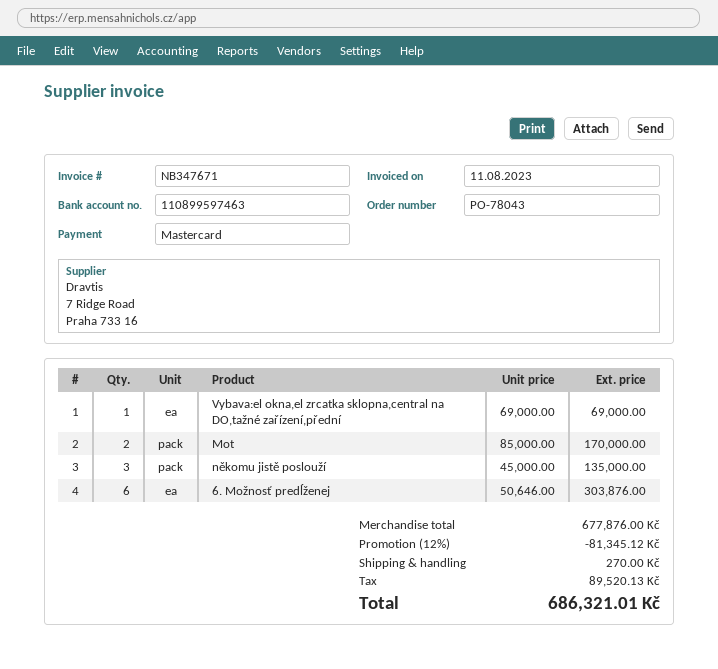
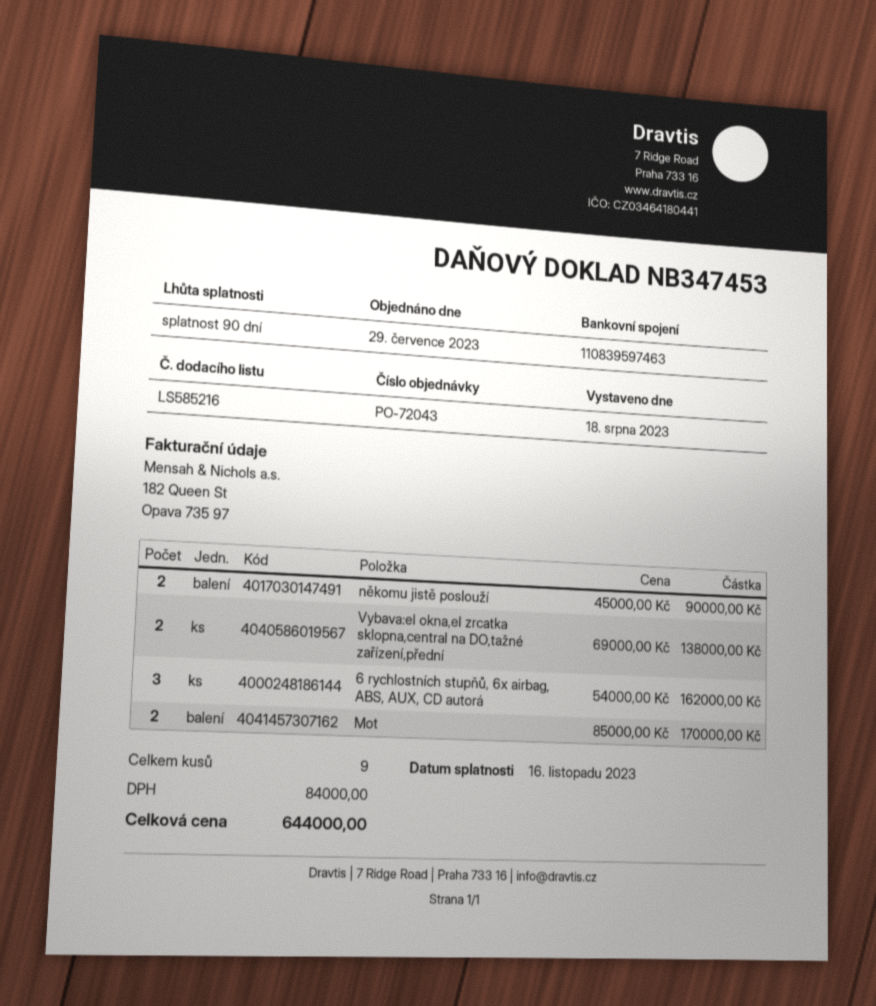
order number: PO-78043 -> PO-72043
invoice number: NB347671 -> NB347453
invoice date: 2023-08-11 -> 2023-08-18
bank account: 110899597463 -> 110839597463
Vybava:el okna,el zrcatka sklopna,central na DO,tažné zařízení,přední: 1 x 69000.00 = 69000.00 -> 2 x 69000.00 = 138000.00
někomu jistě poslouží: 3 x 45000.00 = 135000.00 -> 2 x 45000.00 = 90000.00
6. Možnosť predĺženej: 6 x 50646.00 = 303876.00 -> none
6 rychlostních stupňů, 6x airbag, ABS, AUX, CD autorá: none -> 3 x 54000.00 = 162000.00
discount: 12% = 81345.12 -> none
shipping: 270.00 -> none
tax: 89520.13 -> 84000.00
total: 686321.01 -> 644000.00

